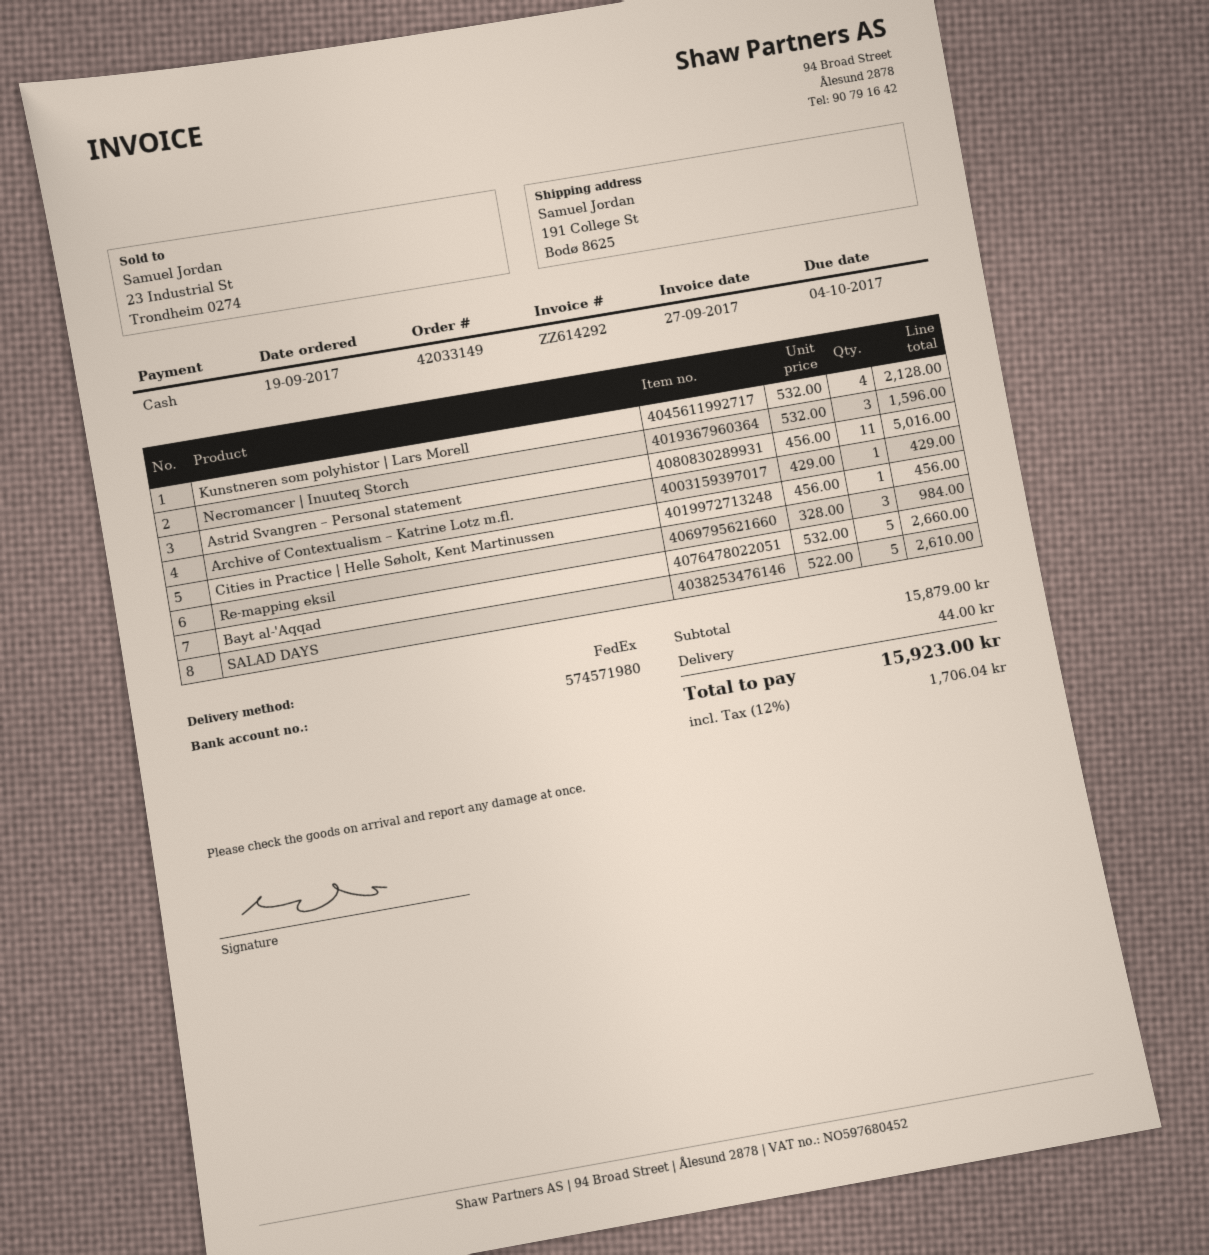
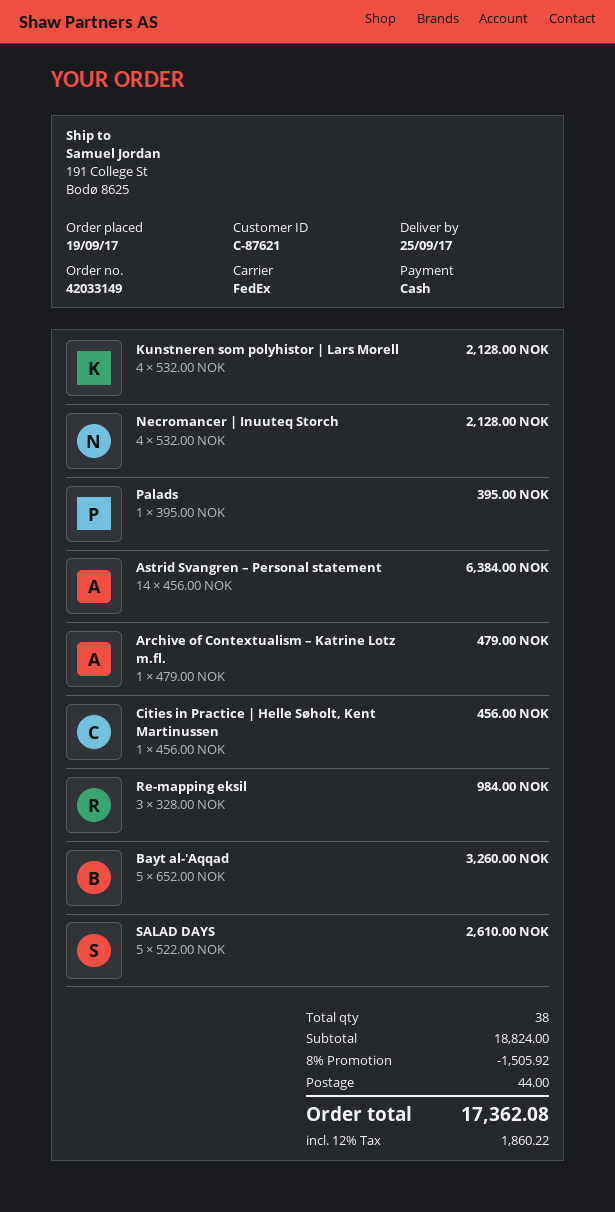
Necromancer | Inuuteq Storch: 3 x 532.00 = 1596.00 -> 4 x 532.00 = 2128.00
Astrid Svangren – Personal statement: 11 x 456.00 = 5016.00 -> 14 x 456.00 = 6384.00
Archive of Contextualism – Katrine Lotz m.fl.: 1 x 429.00 = 429.00 -> 1 x 479.00 = 479.00
Bayt al-'Aqqad: 5 x 532.00 = 2660.00 -> 5 x 652.00 = 3260.00
Palads: none -> 1 x 395.00 = 395.00
subtotal: 15879.00 -> 18824.00
discount: none -> 8% = 1505.92
tax: 12% = 1706.04 -> 12% = 1860.22
total: 15923.00 -> 17362.08

